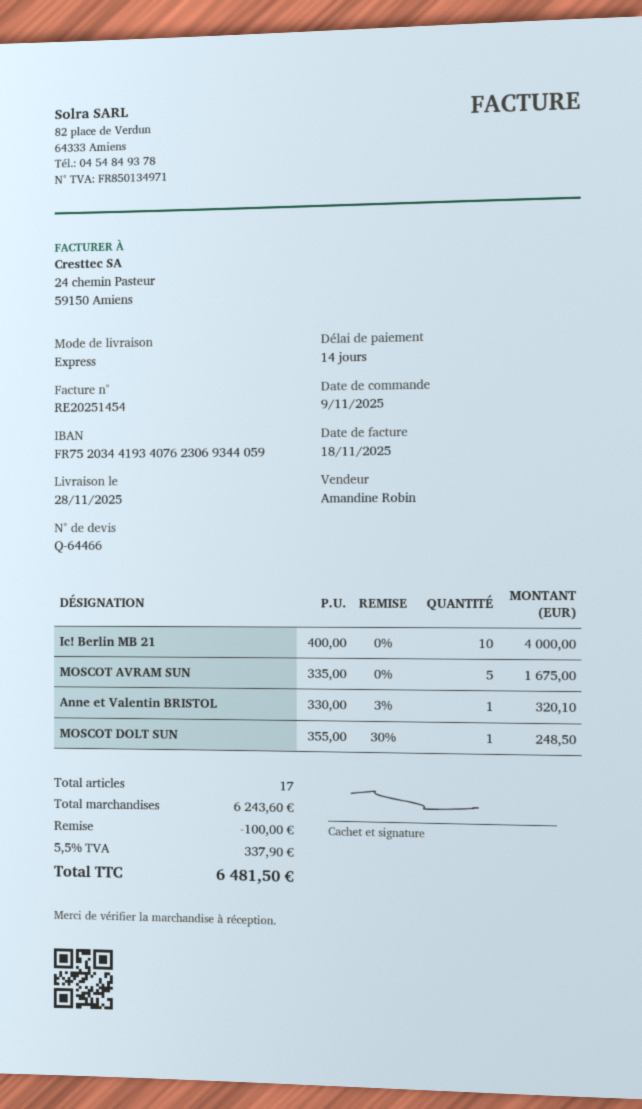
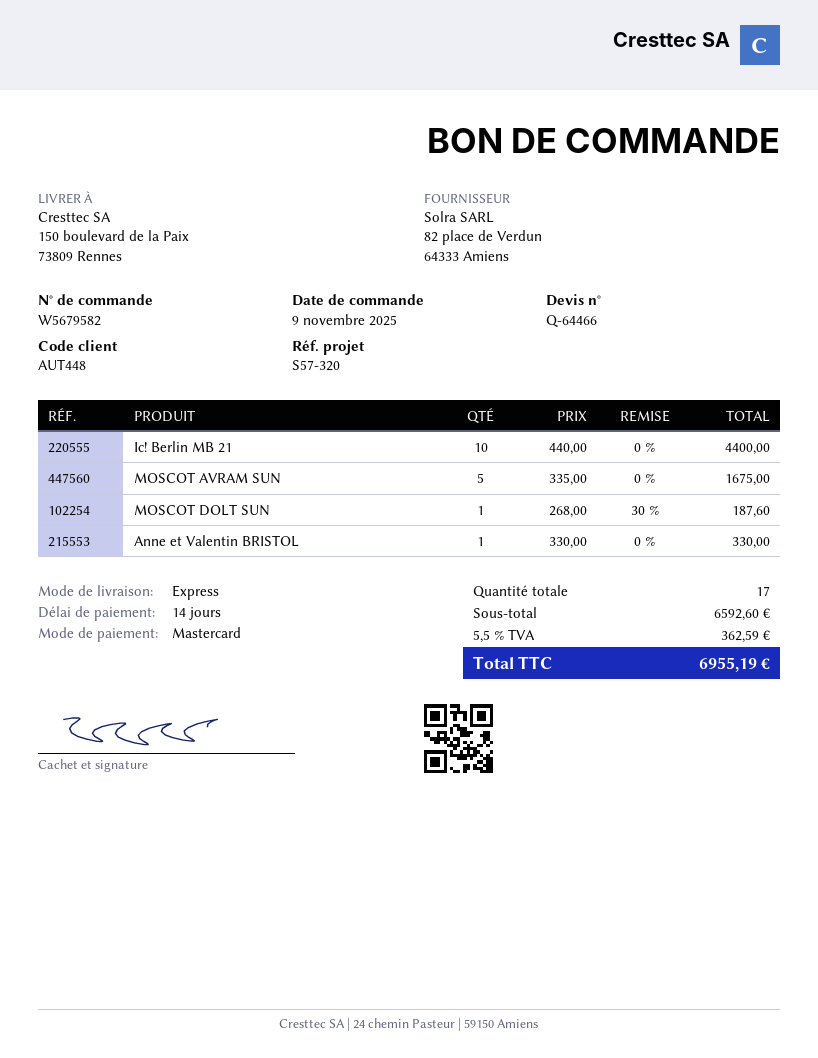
Ic! Berlin MB 21: 10 x 400.00 = 4000.00 -> 10 x 440.00 = 4400.00
Anne et Valentin BRISTOL: 1 x 330.00 - 3% = 320.10 -> 1 x 330.00 = 330.00
MOSCOT DOLT SUN: 1 x 355.00 - 30% = 248.50 -> 1 x 268.00 - 30% = 187.60
subtotal: 6243.60 -> 6592.60
discount: 100.00 -> none
tax: 5.5% = 337.90 -> 5.5% = 362.59
total: 6481.50 -> 6955.19

